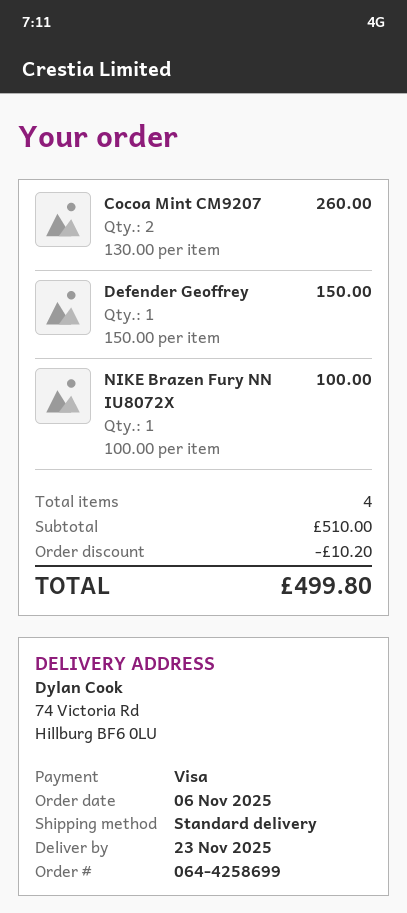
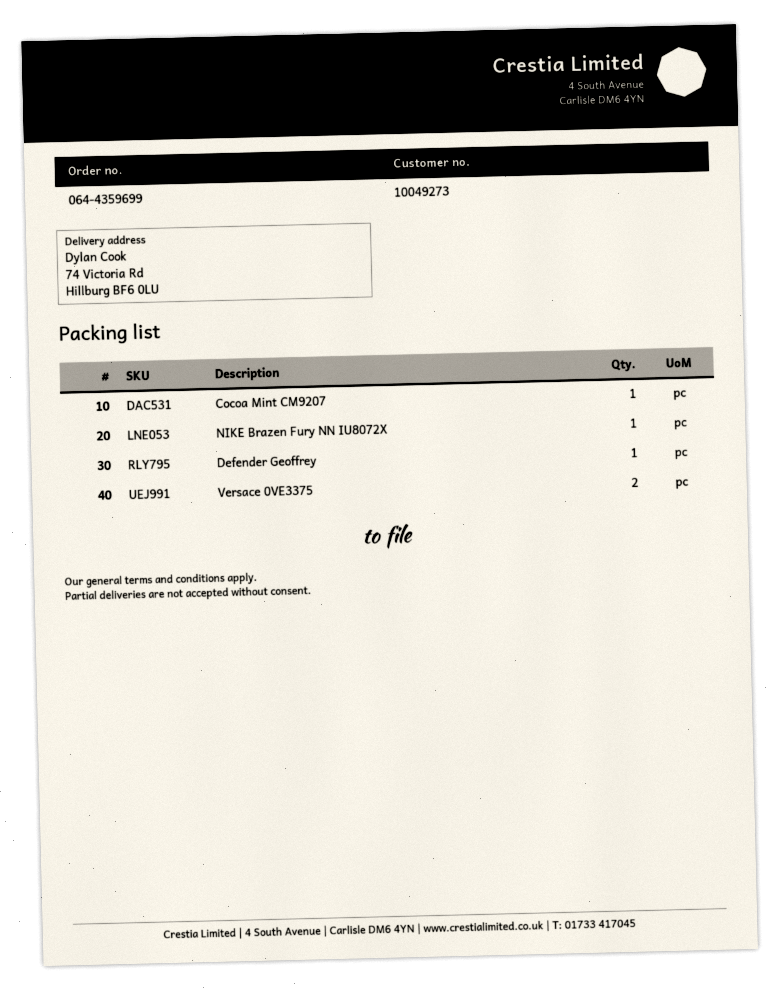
order number: 064-4258699 -> 064-4359699
Cocoa Mint CM9207: 2 -> 1
Versace 0VE3375: none -> 2

